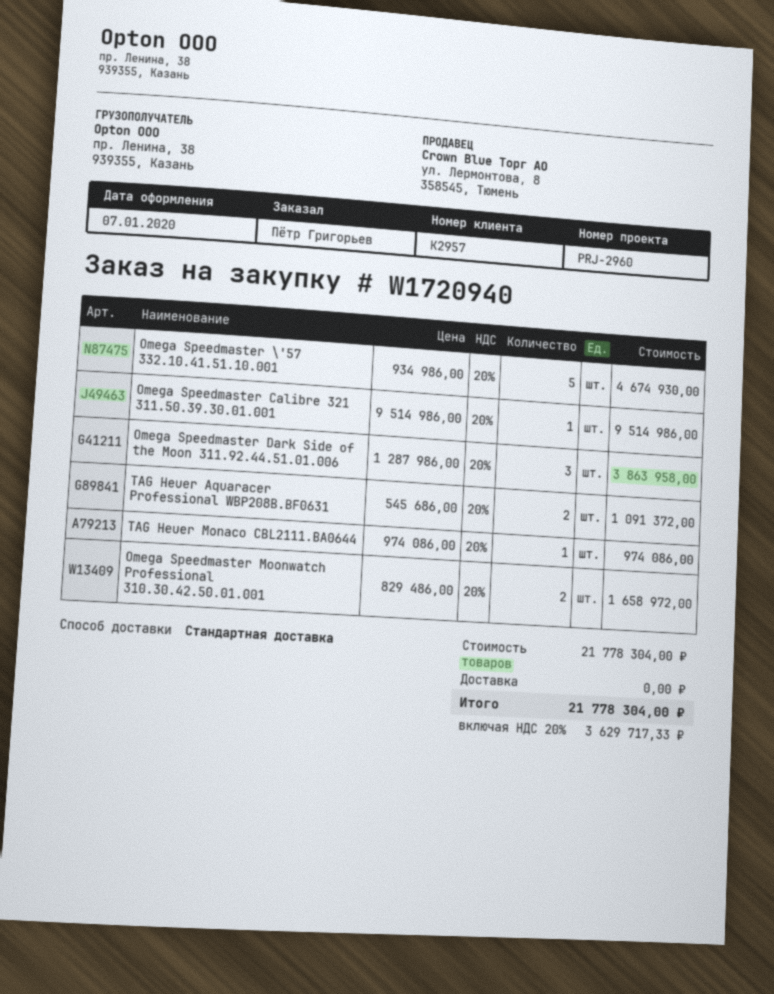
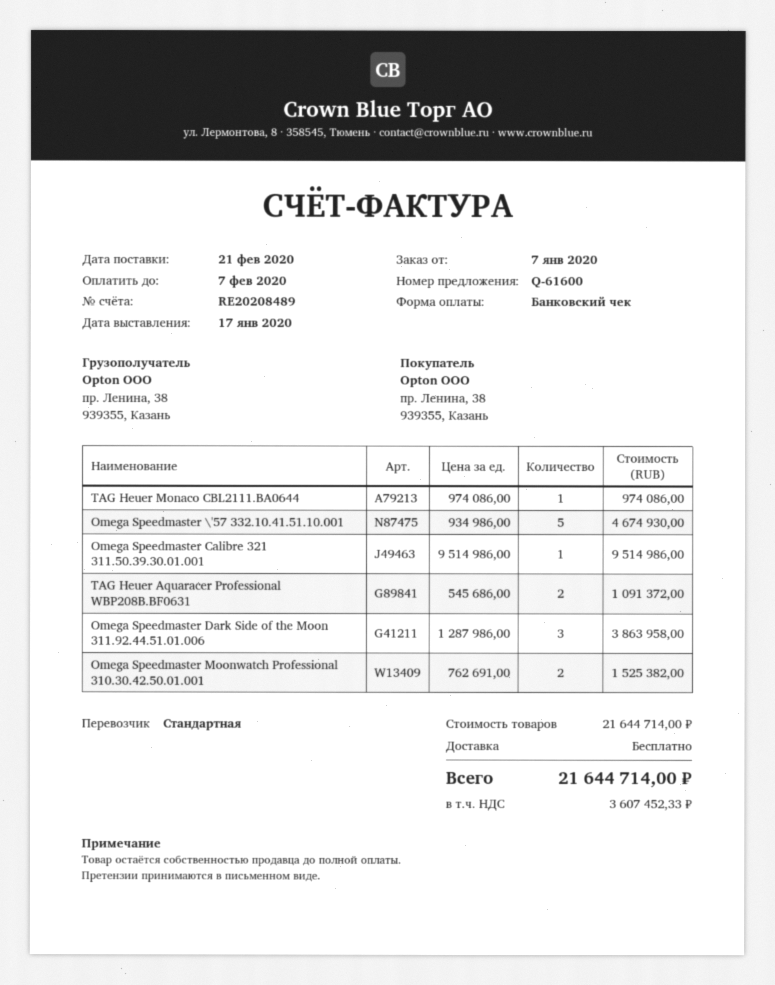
Omega Speedmaster Moonwatch Professional 310.30.42.50.01.001: 2 x 829486.00 = 1658972.00 -> 2 x 762691.00 = 1525382.00
subtotal: 21778304.00 -> 21644714.00
tax: 3629717.33 -> 3607452.33
total: 21778304.00 -> 21644714.00

